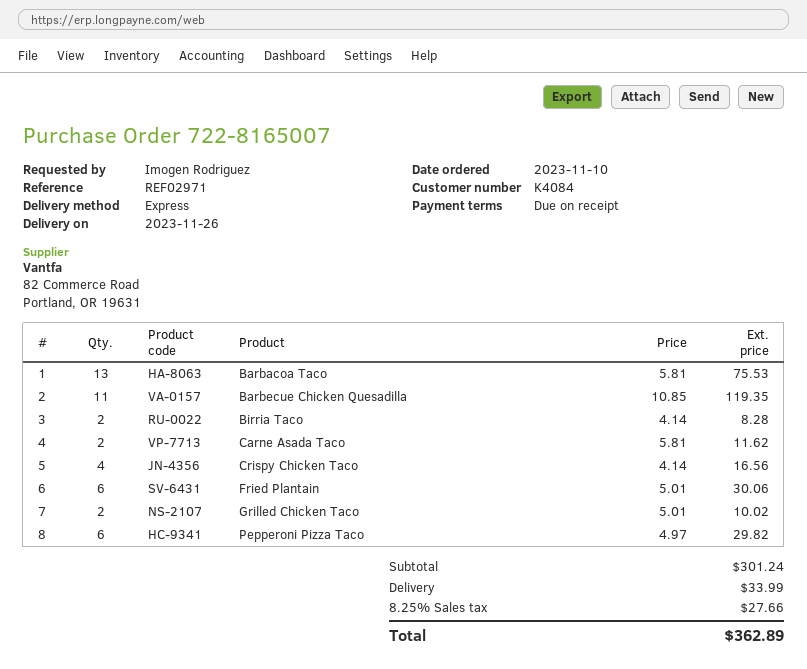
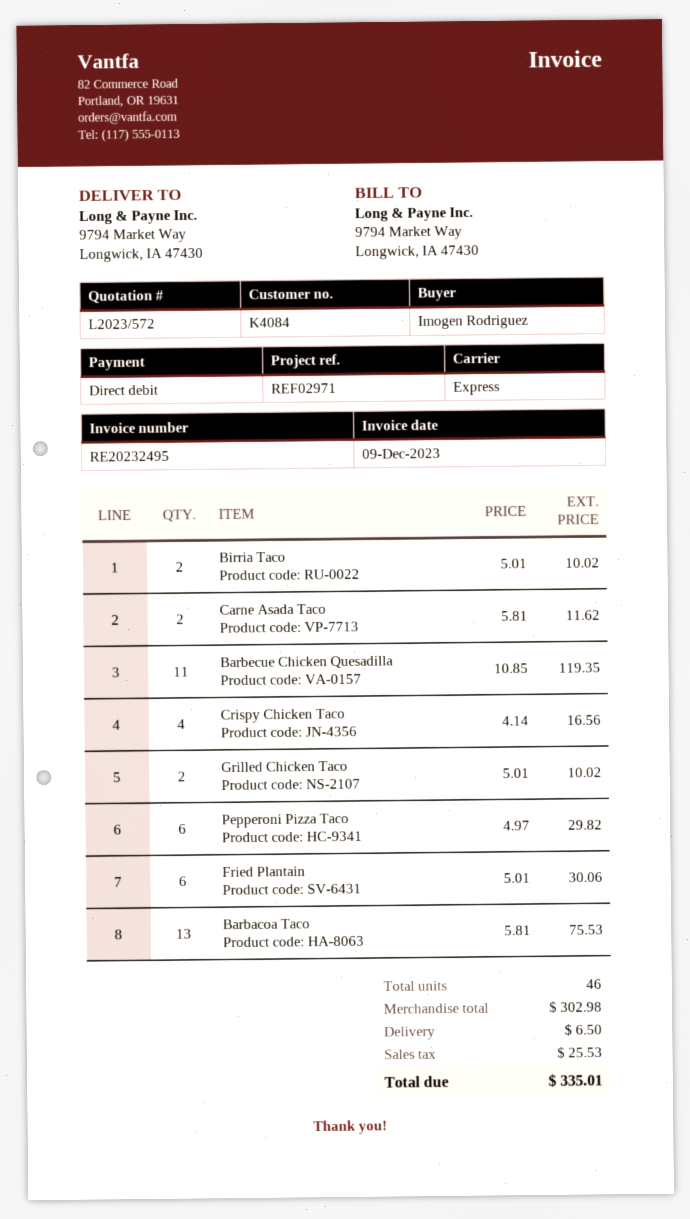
Birria Taco: 2 x 4.14 = 8.28 -> 2 x 5.01 = 10.02
subtotal: 301.24 -> 302.98
shipping: 33.99 -> 6.50
tax: 27.66 -> 25.53
total: 362.89 -> 335.01

